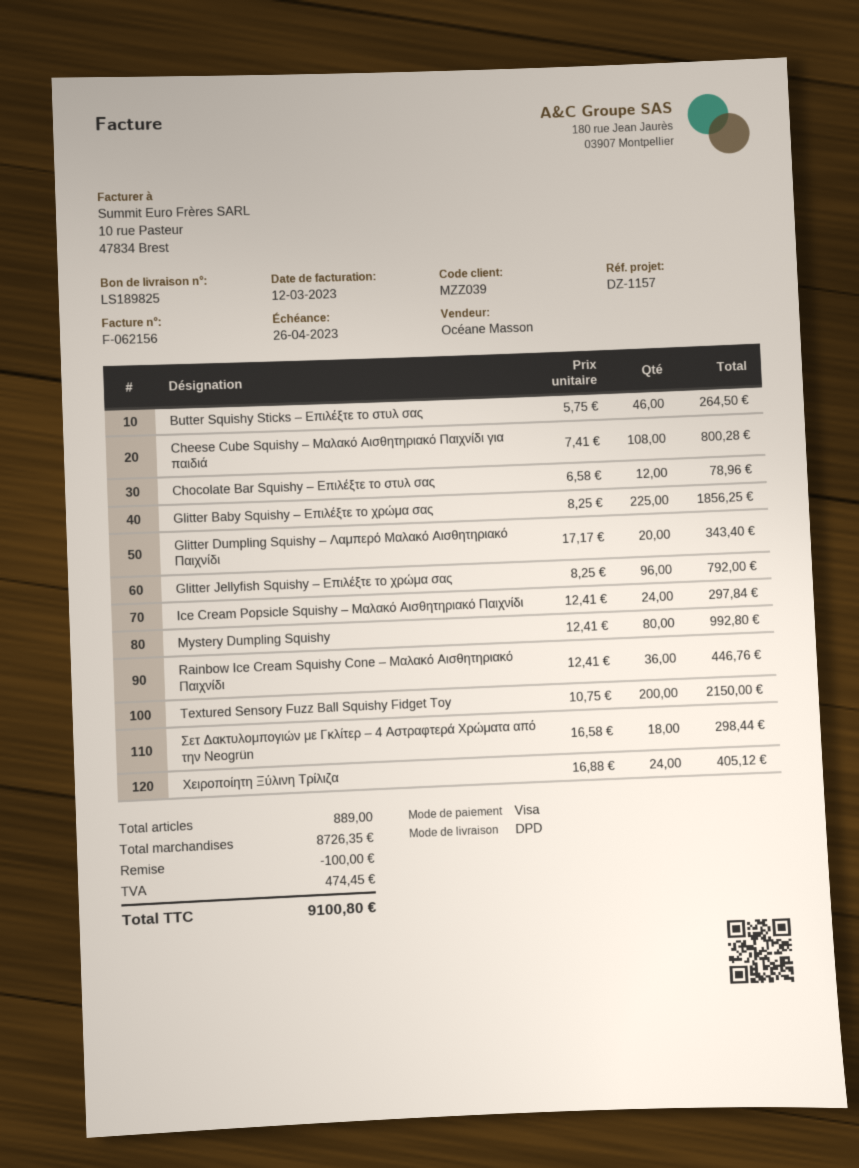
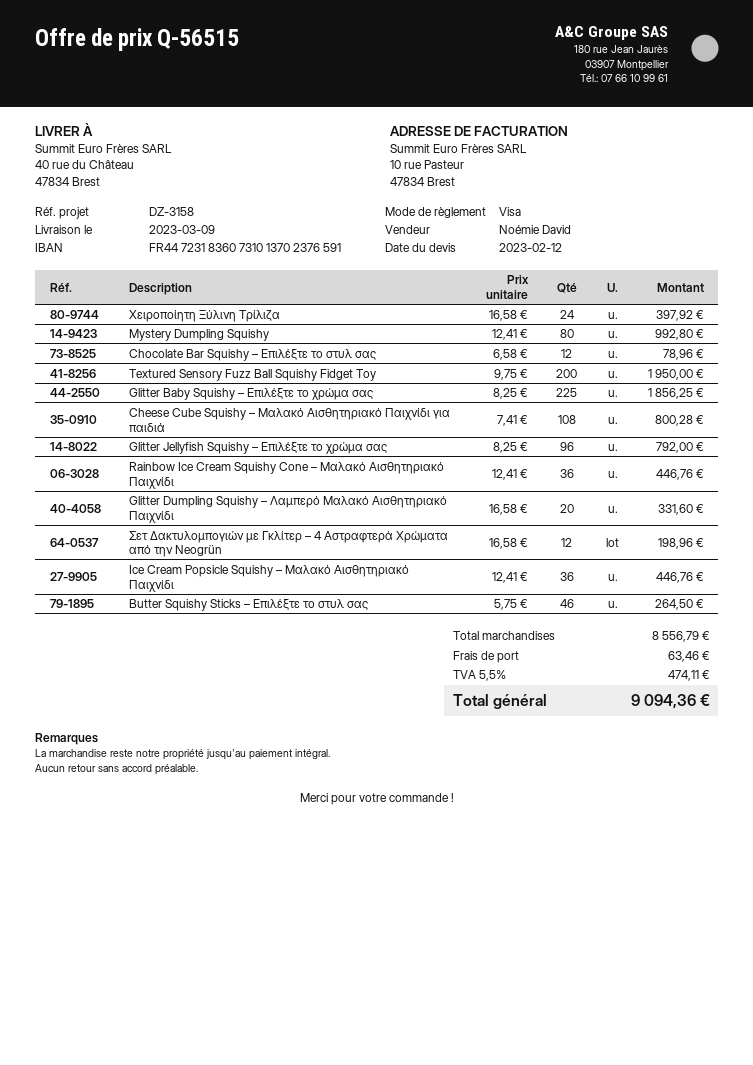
reference: DZ-1157 -> DZ-3158
sales rep: Océane Masson -> Noémie David
Glitter Dumpling Squishy – Λαμπερό Μαλακό Αισθητηριακό Παιχνίδι: 20 x 17.17 = 343.40 -> 20 x 16.58 = 331.60
Ice Cream Popsicle Squishy – Μαλακό Αισθητηριακό Παιχνίδι: 24 x 12.41 = 297.84 -> 36 x 12.41 = 446.76
Textured Sensory Fuzz Ball Squishy Fidget Toy: 200 x 10.75 = 2150.00 -> 200 x 9.75 = 1950.00
Σετ Δακτυλομπογιών με Γκλίτερ – 4 Αστραφτερά Χρώματα από την Neogrün: 18 x 16.58 = 298.44 -> 12 x 16.58 = 198.96
Χειροποίητη Ξύλινη Τρίλιζα: 24 x 16.88 = 405.12 -> 24 x 16.58 = 397.92
subtotal: 8726.35 -> 8556.79
discount: 100.00 -> none
shipping: none -> 63.46
tax: 474.45 -> 474.11
total: 9100.80 -> 9094.36

